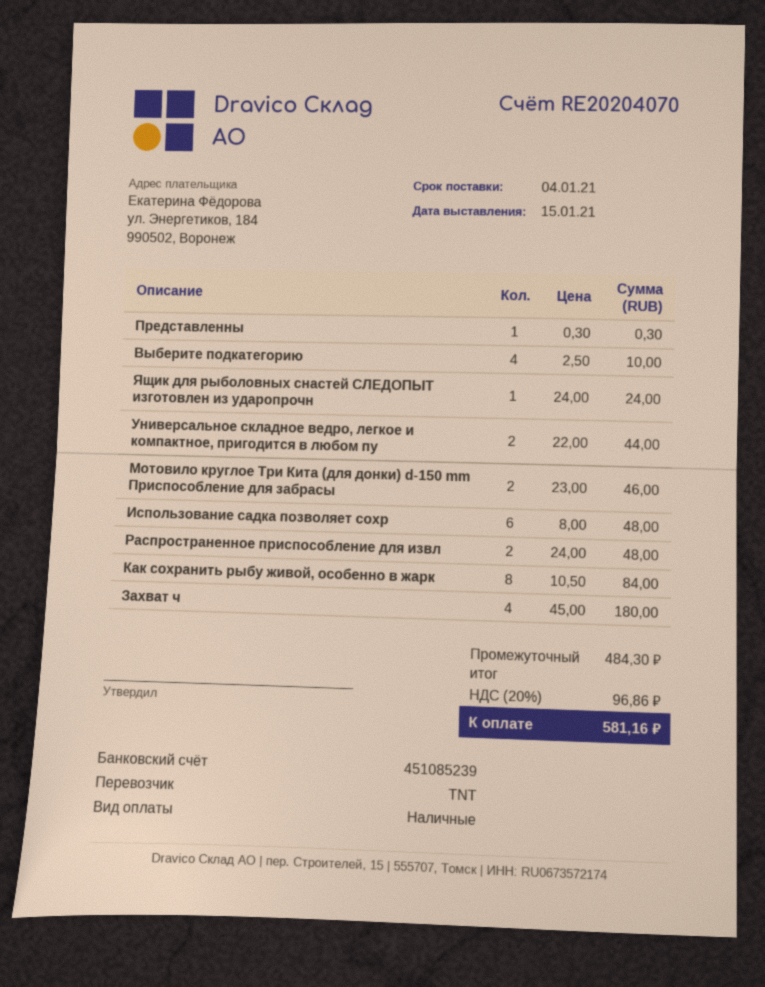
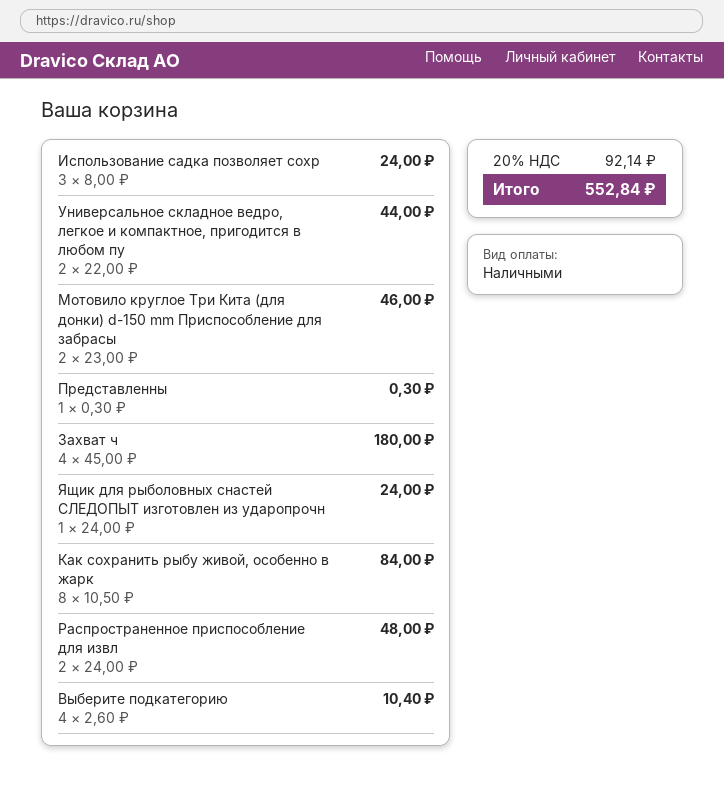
Выберите подкатегорию: 4 x 2.50 = 10.00 -> 4 x 2.60 = 10.40
Использование садка позволяет сохр: 6 x 8.00 = 48.00 -> 3 x 8.00 = 24.00
tax: 20% = 96.86 -> 20% = 92.14
total: 581.16 -> 552.84

